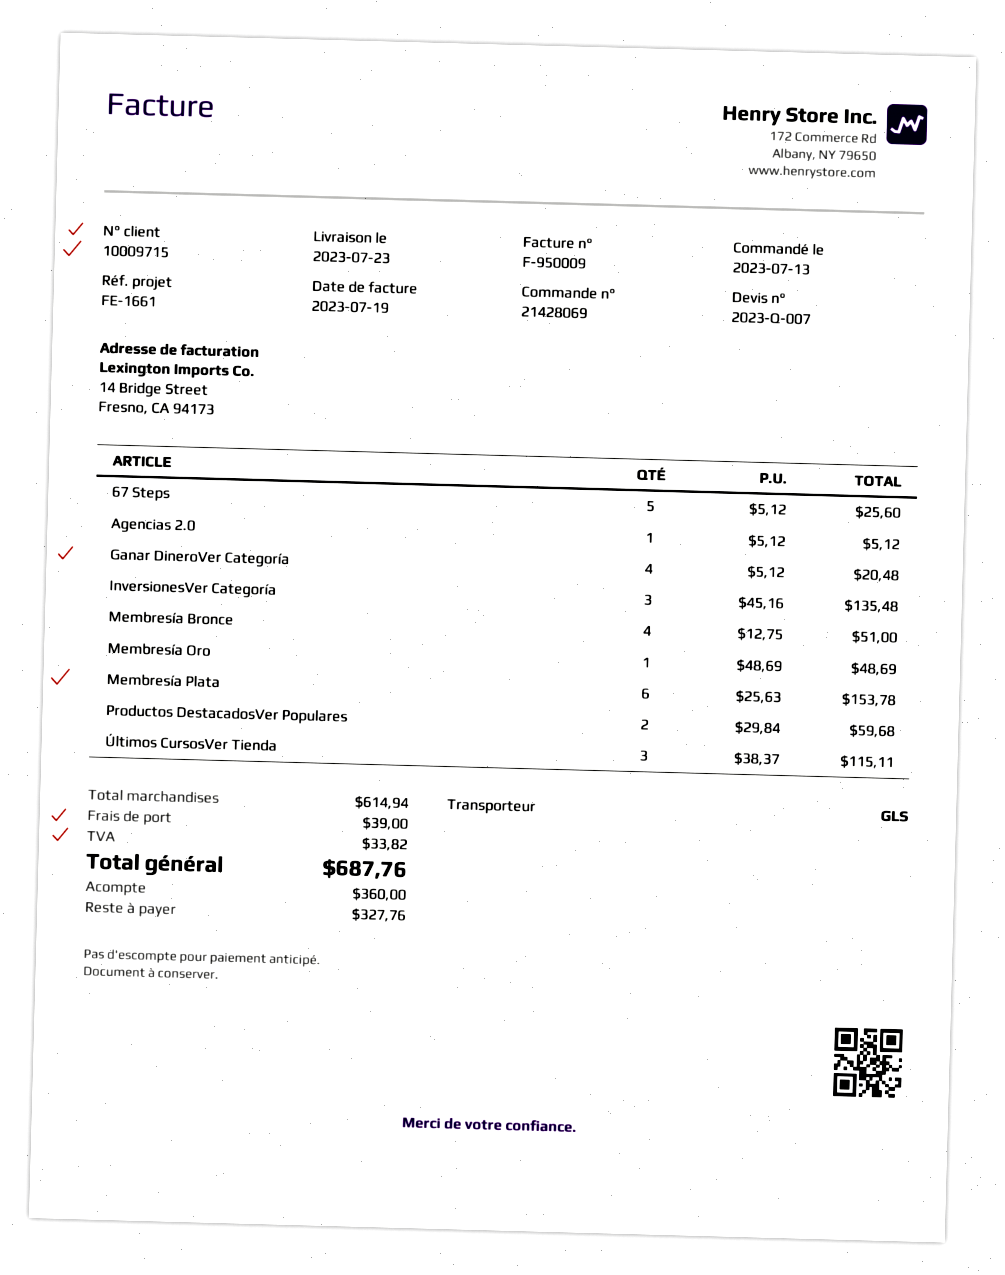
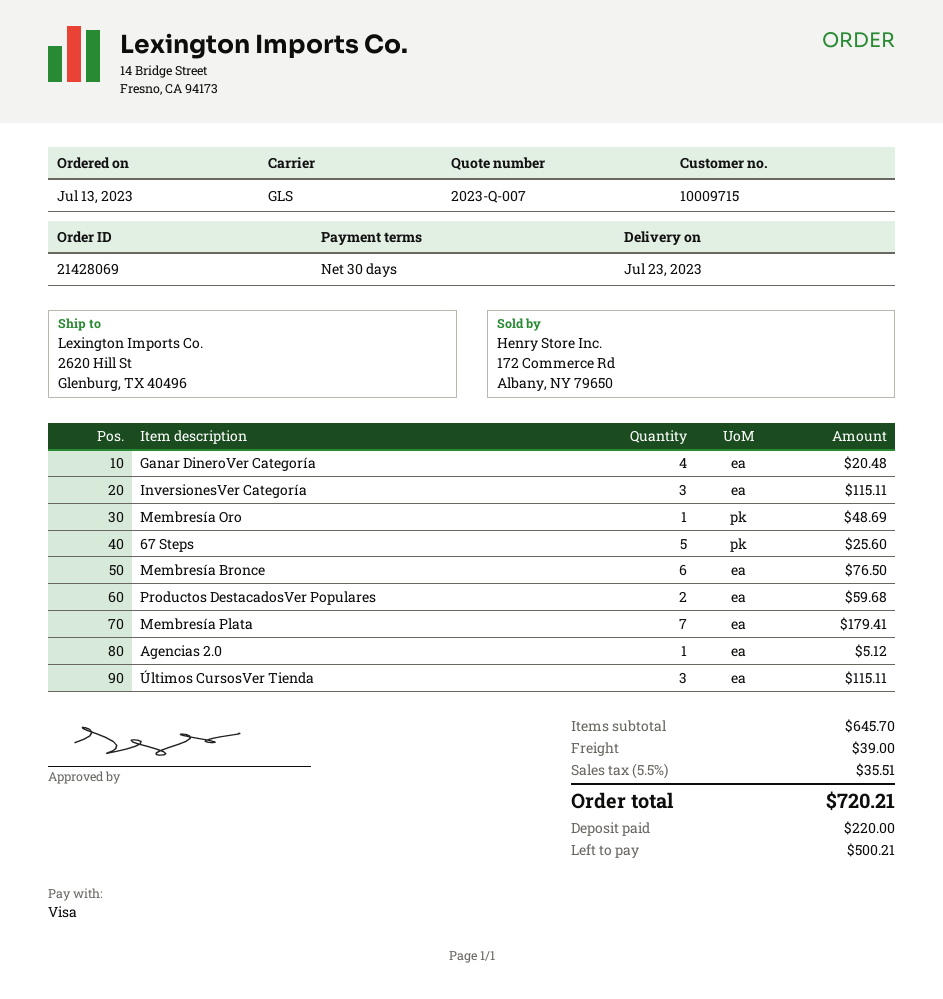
InversionesVer Categoría: 3 for 135.48 -> 3 for 115.11
Membresía Bronce: 4 for 51.00 -> 6 for 76.50
Membresía Plata: 6 for 153.78 -> 7 for 179.41
subtotal: 614.94 -> 645.70
tax: 33.82 -> 35.51
total: 687.76 -> 720.21
deposit: 360.00 -> 220.00
balance: 327.76 -> 500.21

